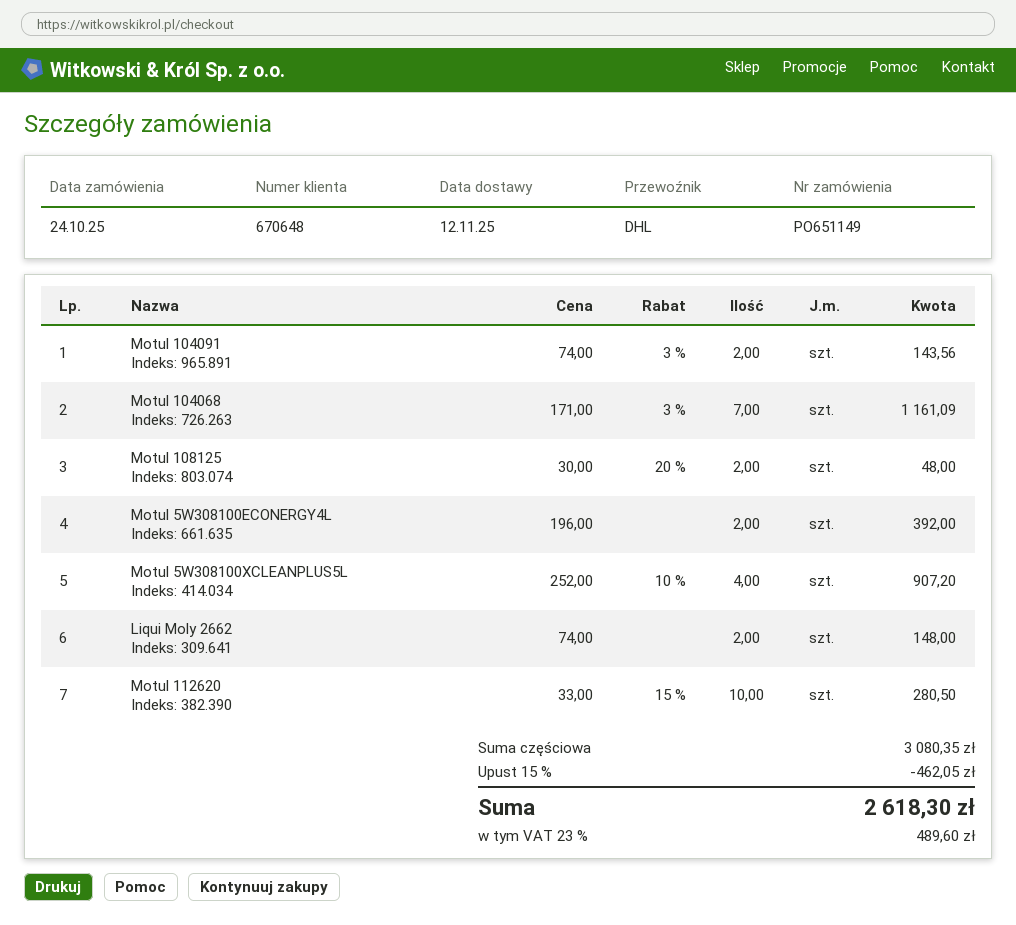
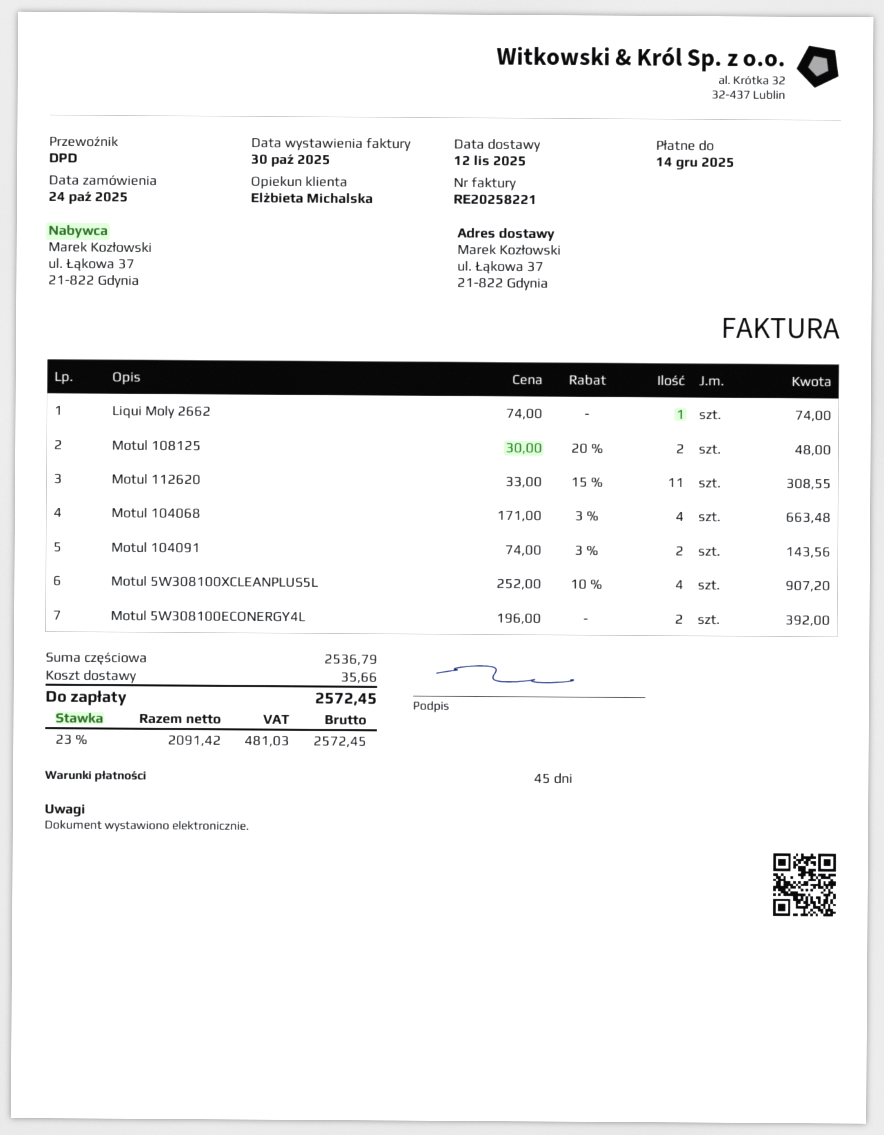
shipping method: DHL -> DPD
Motul 104068: 7 x 171.00 - 3% = 1161.09 -> 4 x 171.00 - 3% = 663.48
Liqui Moly 2662: 2 x 74.00 = 148.00 -> 1 x 74.00 = 74.00
Motul 112620: 10 x 33.00 - 15% = 280.50 -> 11 x 33.00 - 15% = 308.55
subtotal: 3080.35 -> 2536.79
discount: 15% = 462.05 -> none
shipping: none -> 35.66
tax: 23% = 489.60 -> 23% = 481.03
total: 2618.30 -> 2572.45

